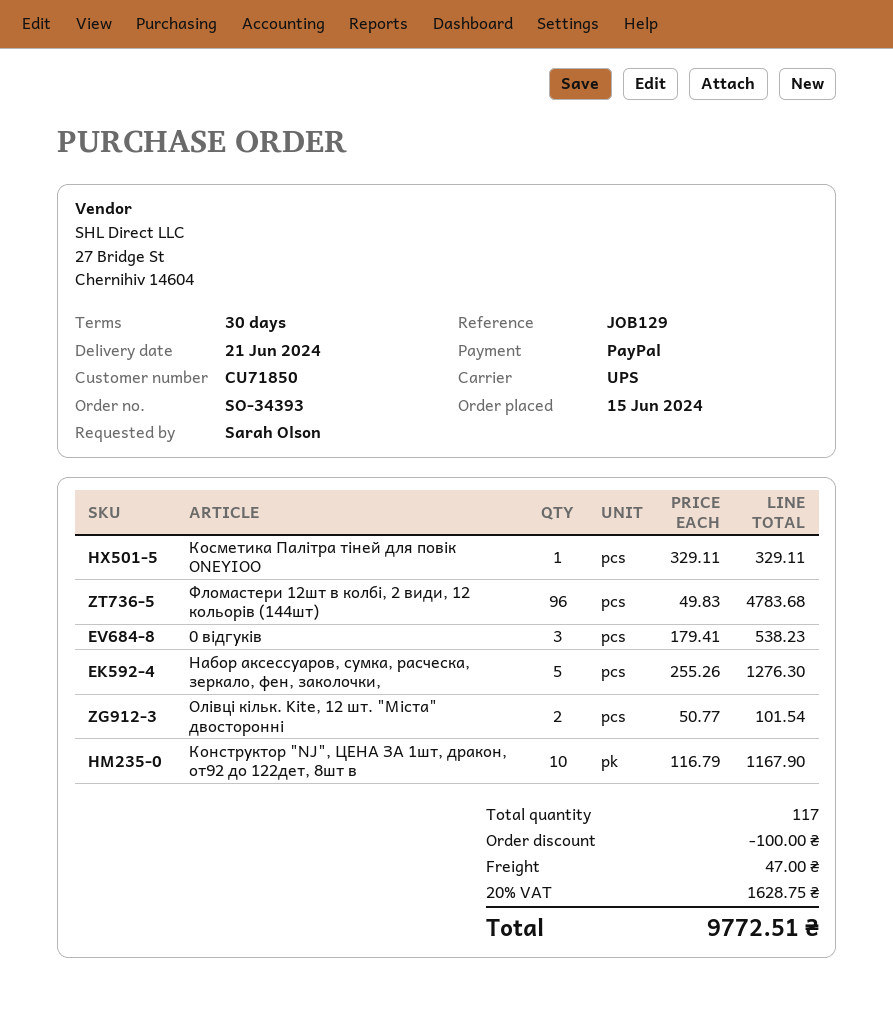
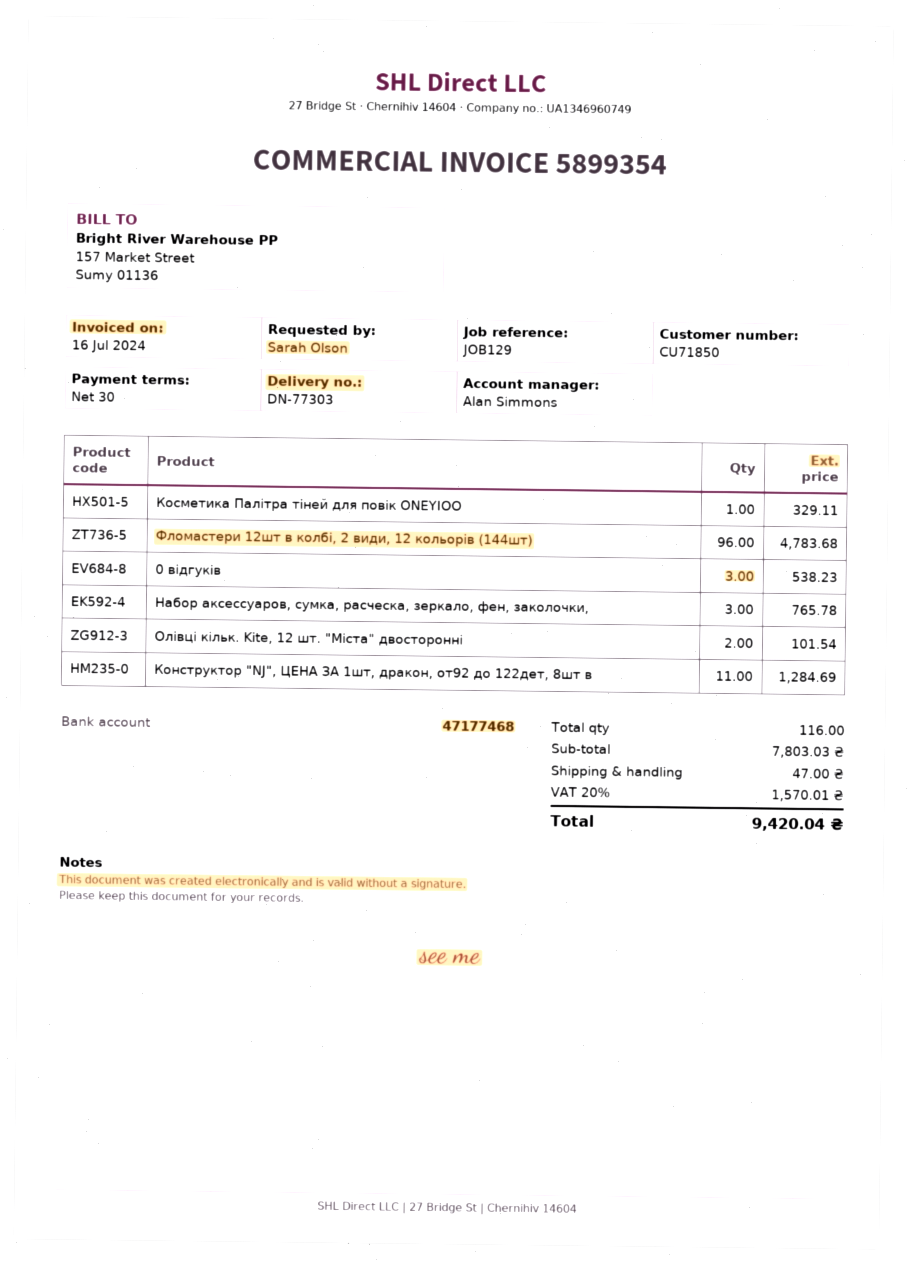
Набор аксессуаров, сумка, расческа, зеркало, фен, заколочки,: 5 for 1276.30 -> 3 for 765.78
Конструктор "NJ", ЦЕНА ЗА 1шт, дракон, от92 до 122дет, 8шт в: 10 for 1167.90 -> 11 for 1284.69
total quantity: 117 -> 116
discount: 100.00 -> none
tax: 20% = 1628.75 -> 20% = 1570.01
total: 9772.51 -> 9420.04

